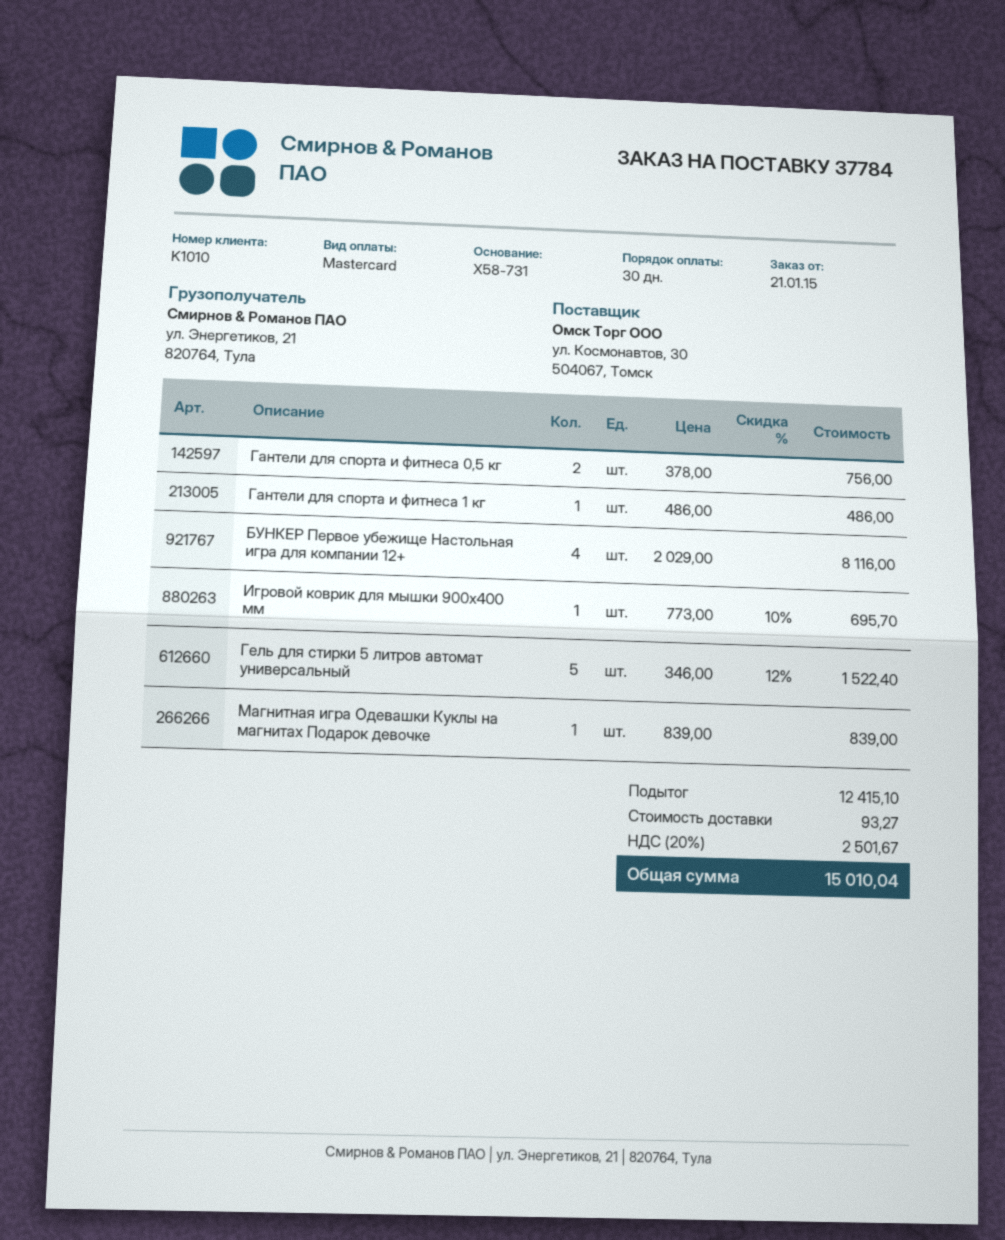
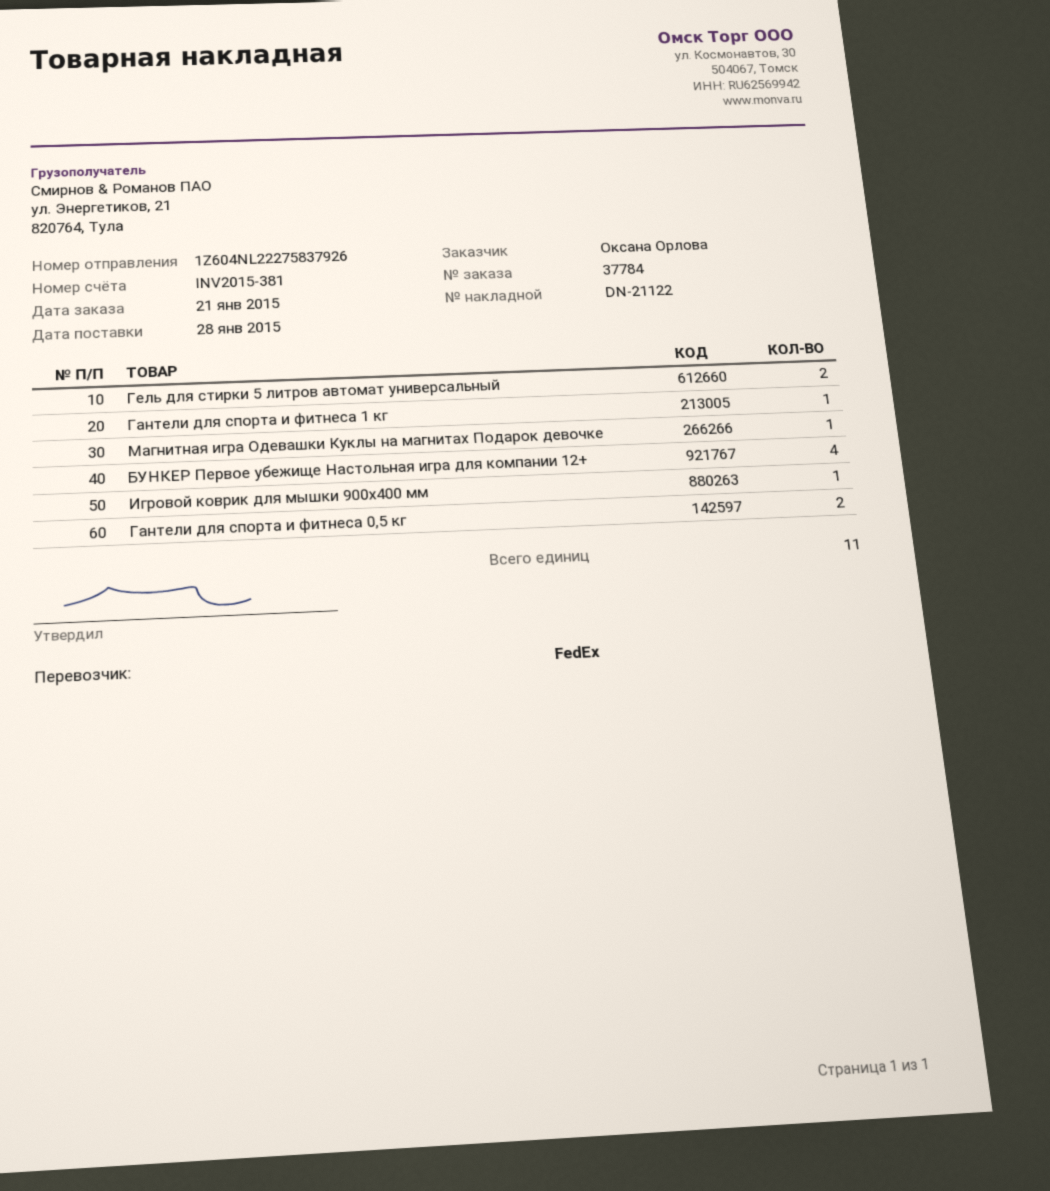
Гель для стирки 5 литров автомат универсальный: 5 -> 2

